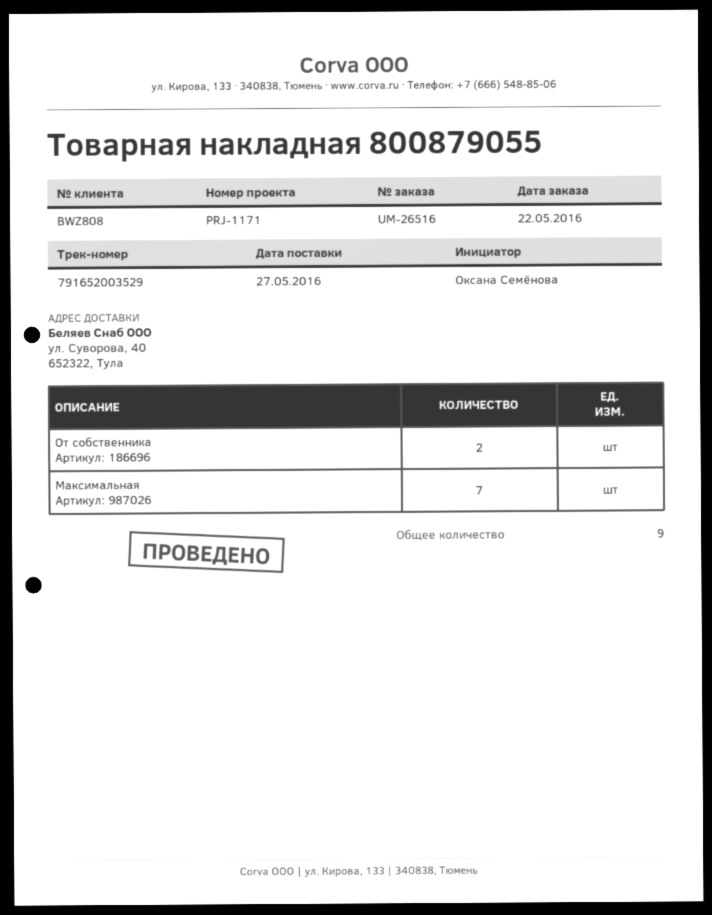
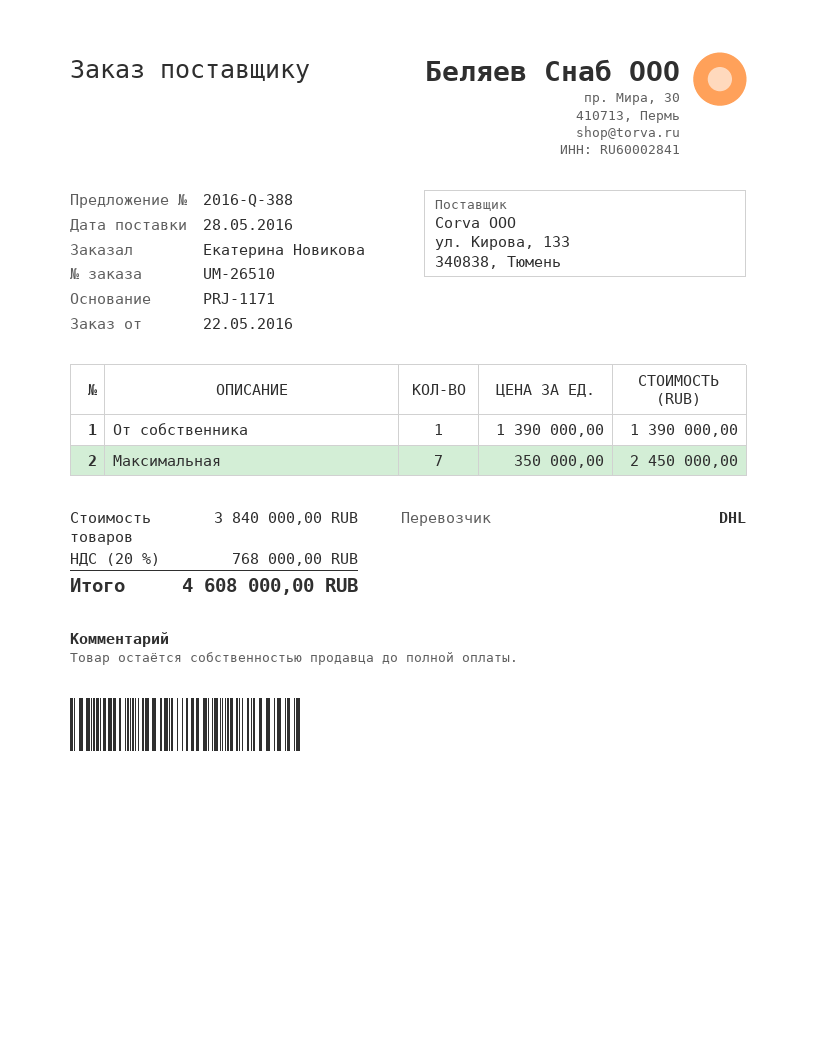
order number: UM-26516 -> UM-26510
delivery date: 2016-05-27 -> 2016-05-28
ordered by: Оксана Семёнова -> Екатерина Новикова
От собственника: 2 -> 1

